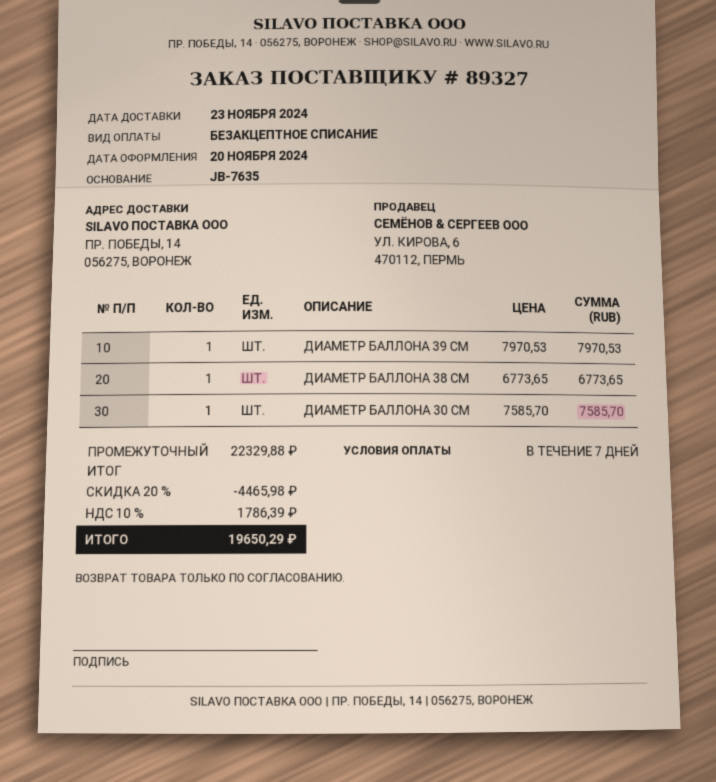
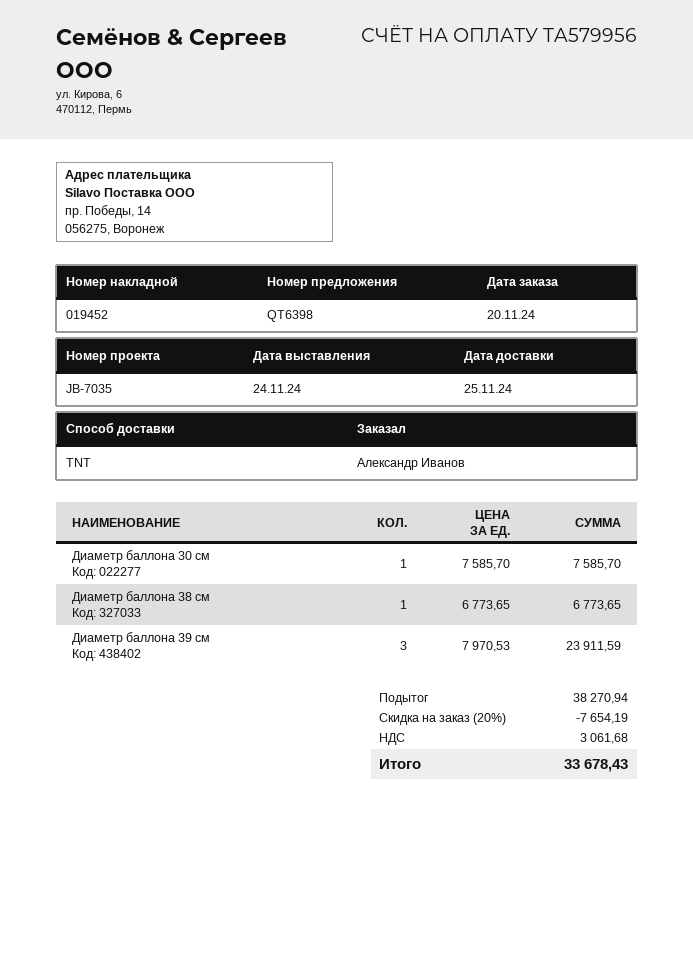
delivery date: 2024-11-23 -> 2024-11-25
reference: JB-7635 -> JB-7035
ДИАМЕТР БАЛЛОНА 39 СМ: 1 x 7970.53 = 7970.53 -> 3 x 7970.53 = 23911.59
subtotal: 22329.88 -> 38270.94
discount: 20% = 4465.98 -> 20% = 7654.19
tax: 1786.39 -> 3061.68
total: 19650.29 -> 33678.43

